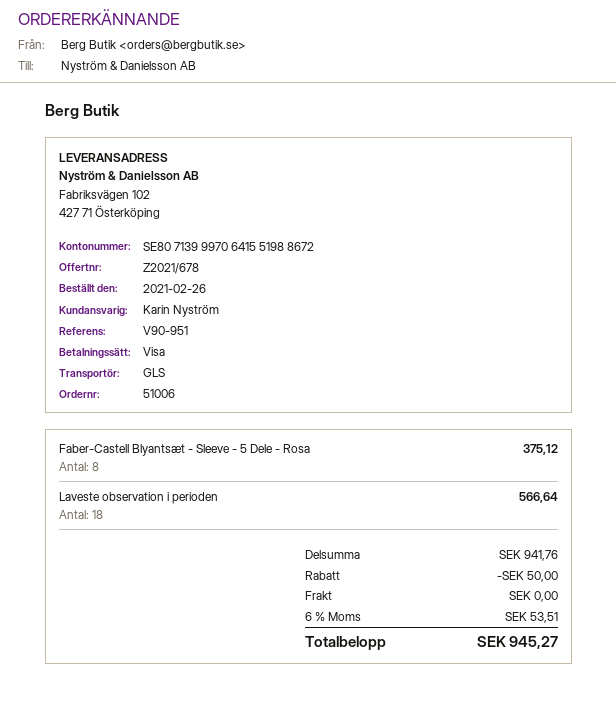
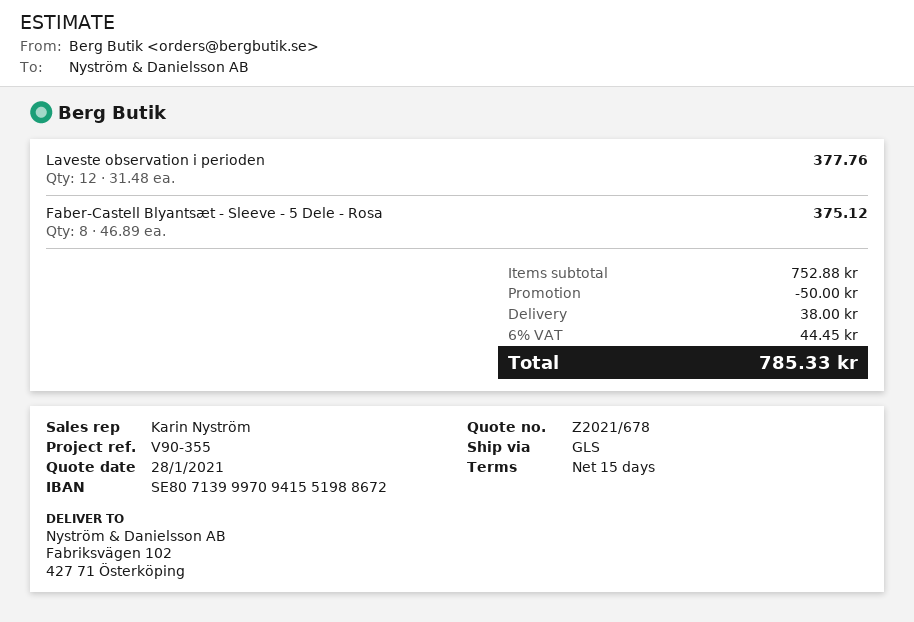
reference: V90-951 -> V90-355
bank account: SE8071399970641551988672 -> SE8071399970941551988672
Laveste observation i perioden: 18 for 566.64 -> 12 for 377.76
subtotal: 941.76 -> 752.88
shipping: 0.00 -> 38.00
tax: 6% = 53.51 -> 6% = 44.45
total: 945.27 -> 785.33

